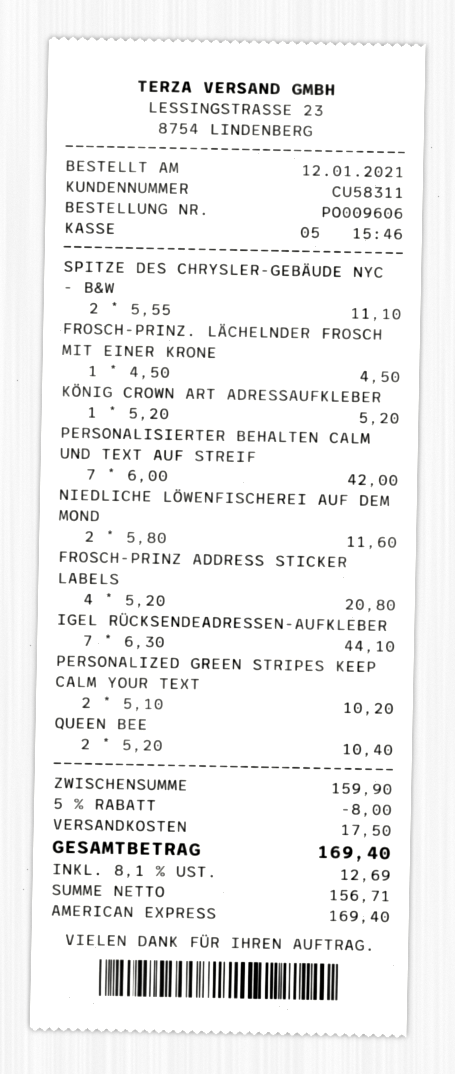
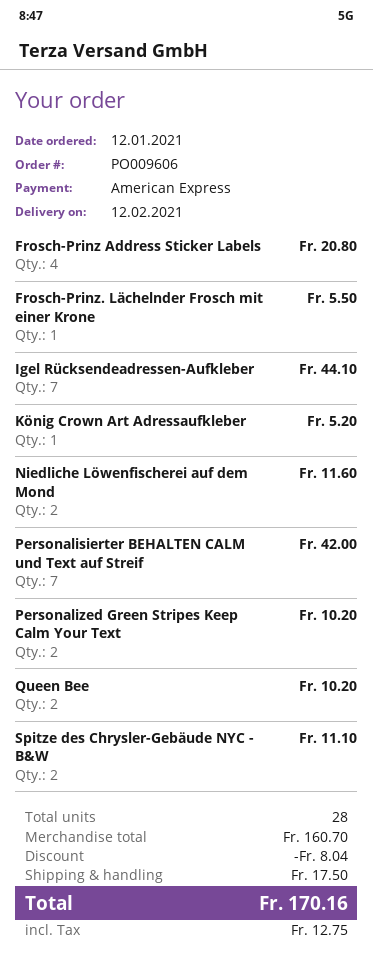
FROSCH-PRINZ. LÄCHELNDER FROSCH MIT EINER KRONE: 1 for 4.50 -> 1 for 5.50
QUEEN BEE: 2 for 10.40 -> 2 for 10.20
subtotal: 159.90 -> 160.70
discount: 8.00 -> 8.04
tax: 12.69 -> 12.75
total: 169.40 -> 170.16

